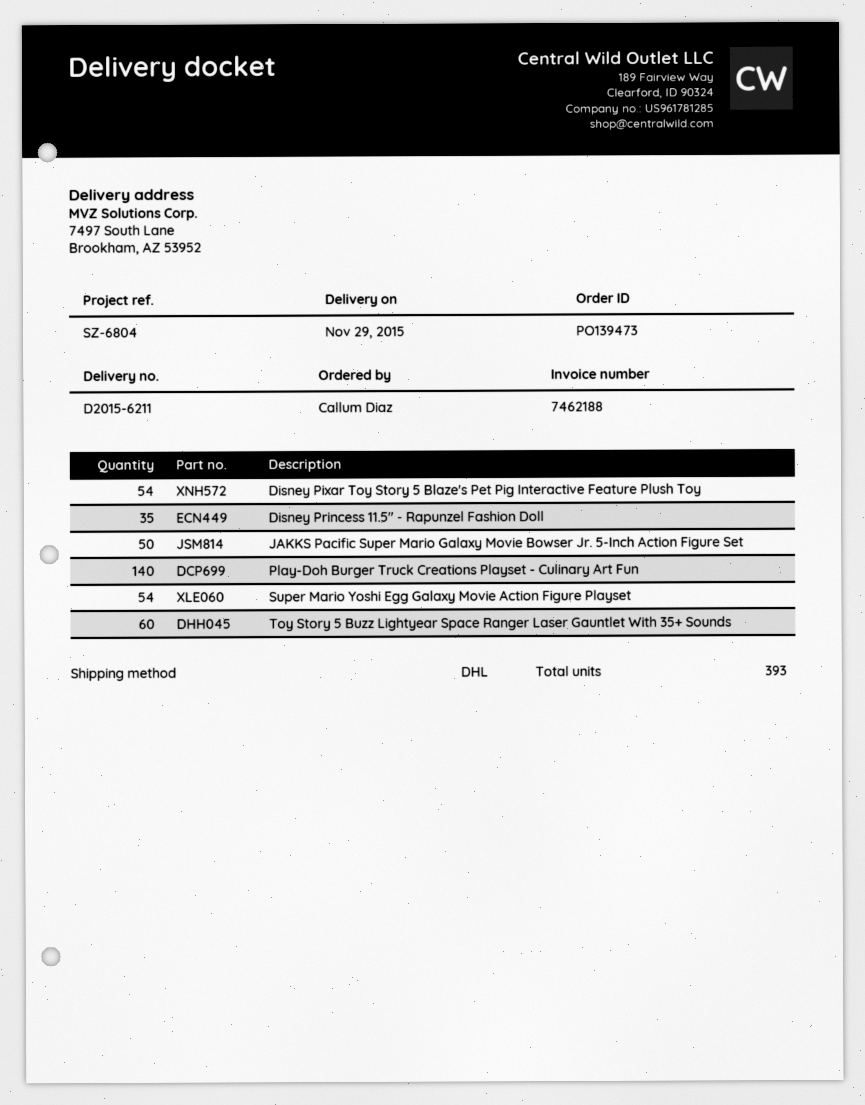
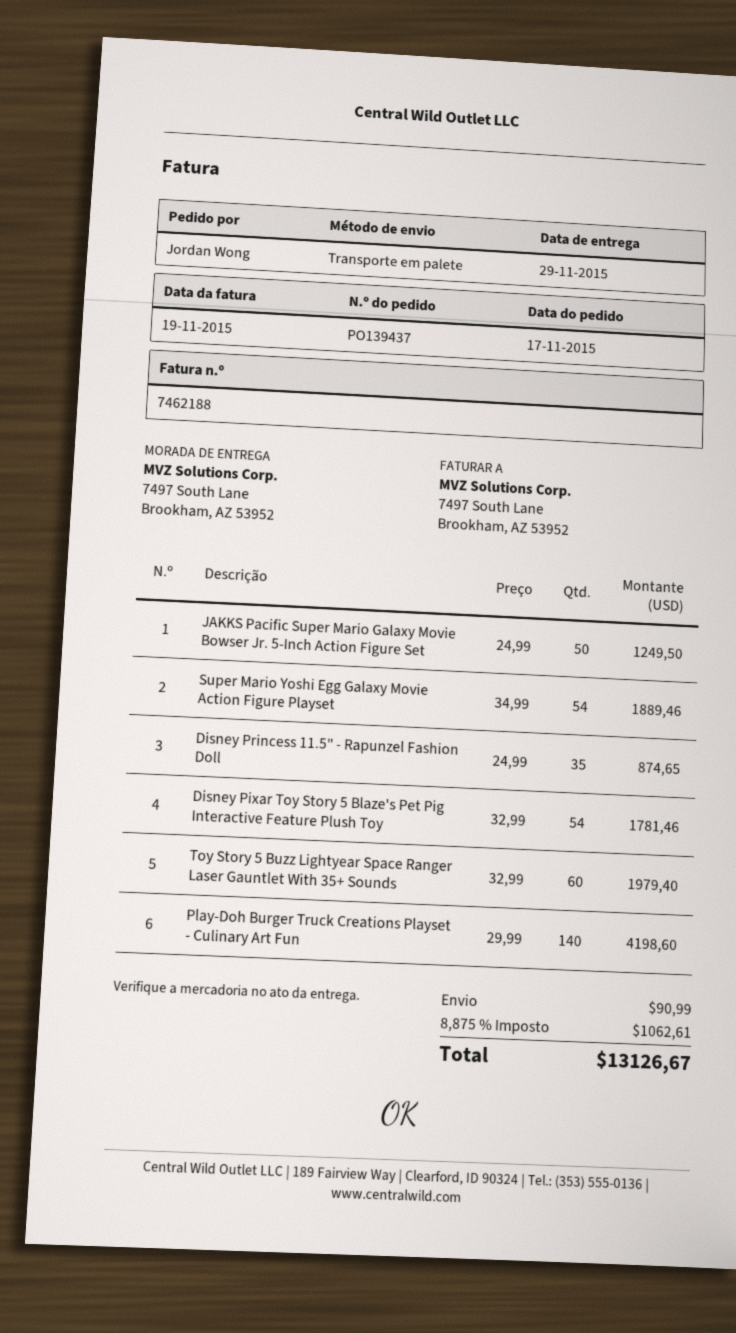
order number: PO139473 -> PO139437
ordered by: Callum Diaz -> Jordan Wong
shipping method: DHL -> pallet freight

